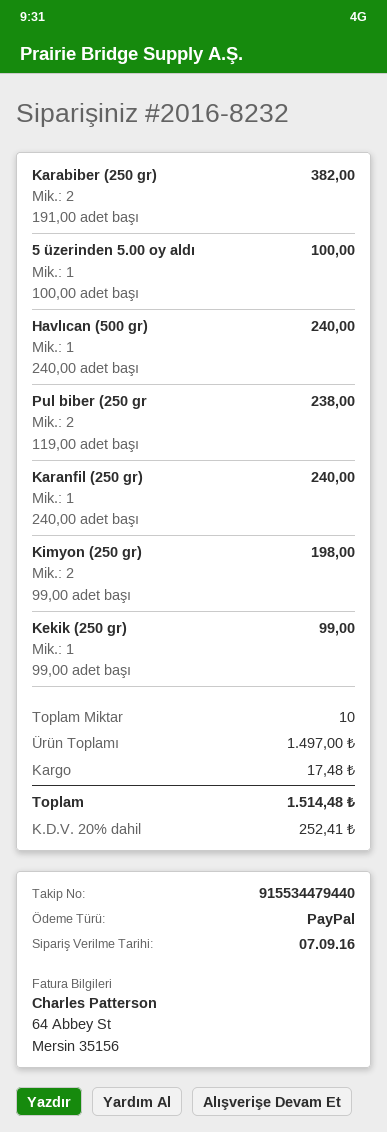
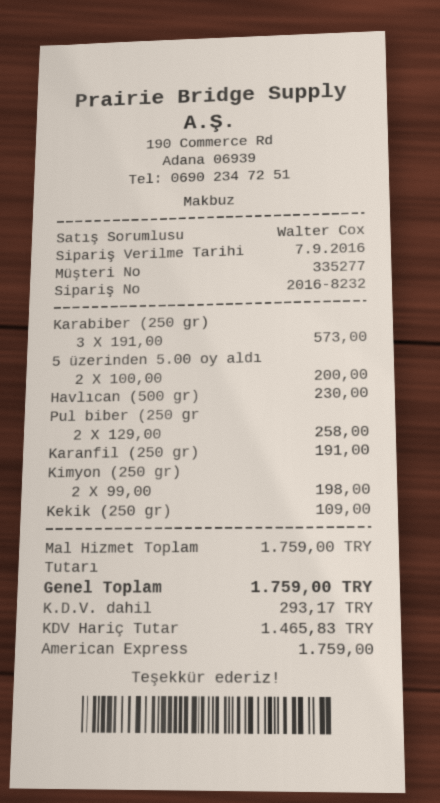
payment method: PayPal -> American Express
Karabiber (250 gr): 2 x 191.00 = 382.00 -> 3 x 191.00 = 573.00
5 üzerinden 5.00 oy aldı: 1 x 100.00 = 100.00 -> 2 x 100.00 = 200.00
Havlıcan (500 gr): 1 x 240.00 = 240.00 -> 1 x 230.00 = 230.00
Pul biber (250 gr: 2 x 119.00 = 238.00 -> 2 x 129.00 = 258.00
Karanfil (250 gr): 1 x 240.00 = 240.00 -> 1 x 191.00 = 191.00
Kekik (250 gr): 1 x 99.00 = 99.00 -> 1 x 109.00 = 109.00
subtotal: 1497.00 -> 1759.00
shipping: 17.48 -> none
tax: 252.41 -> 293.17
total: 1514.48 -> 1759.00

